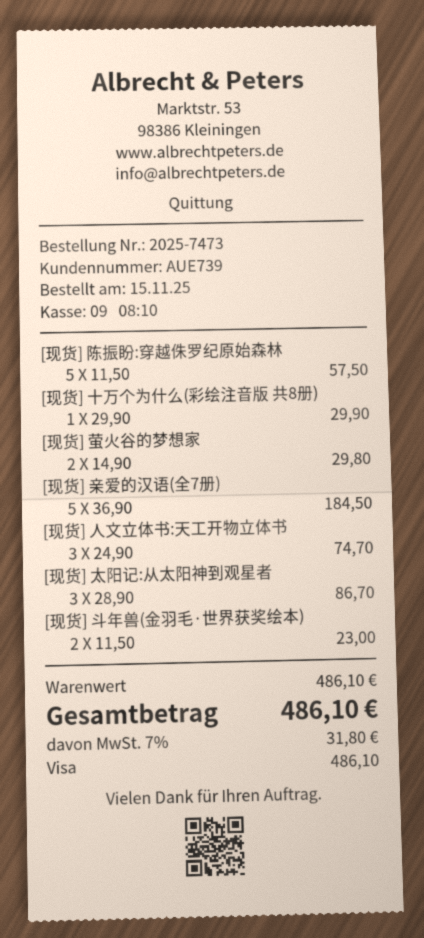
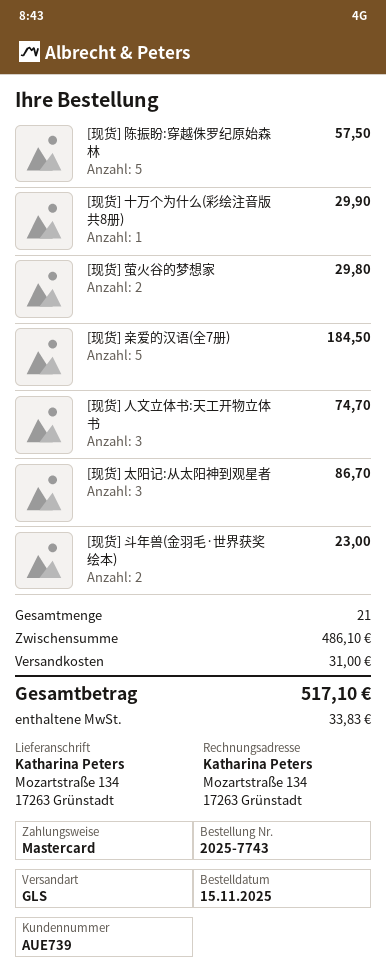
order number: 2025-7473 -> 2025-7743
payment method: Visa -> Mastercard
shipping: none -> 31.00
tax: 31.80 -> 33.83
total: 486.10 -> 517.10

